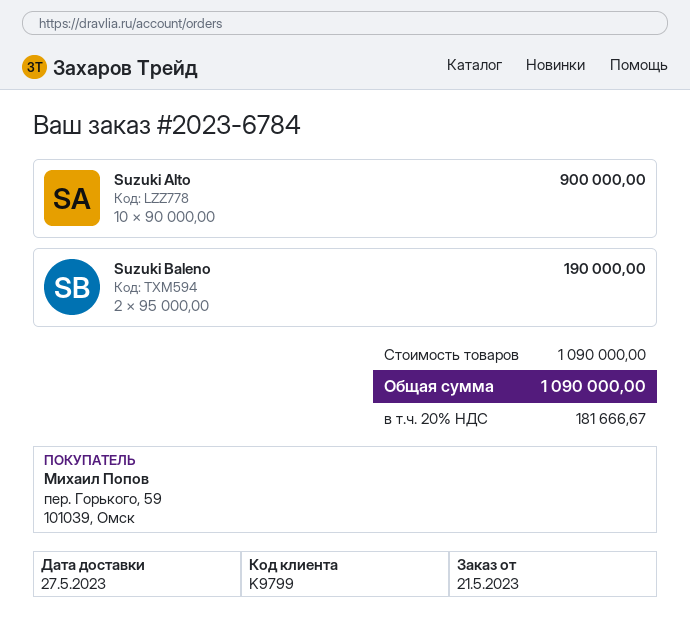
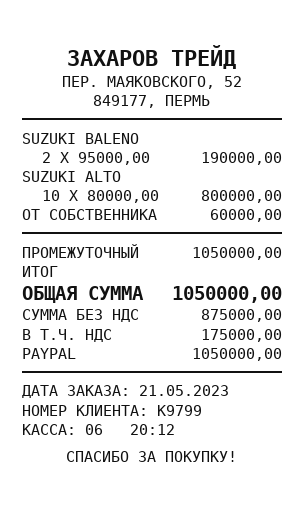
Suzuki Alto: 10 x 90000.00 = 900000.00 -> 10 x 80000.00 = 800000.00
ОТ СОБСТВЕННИКА: none -> 1 x 60000.00 = 60000.00
subtotal: 1090000.00 -> 1050000.00
tax: 181666.67 -> 175000.00
total: 1090000.00 -> 1050000.00

